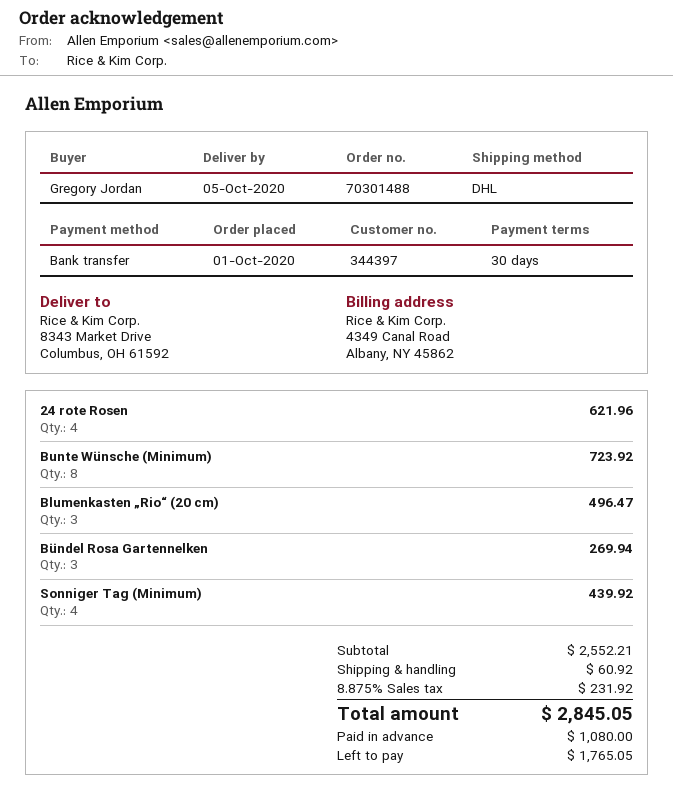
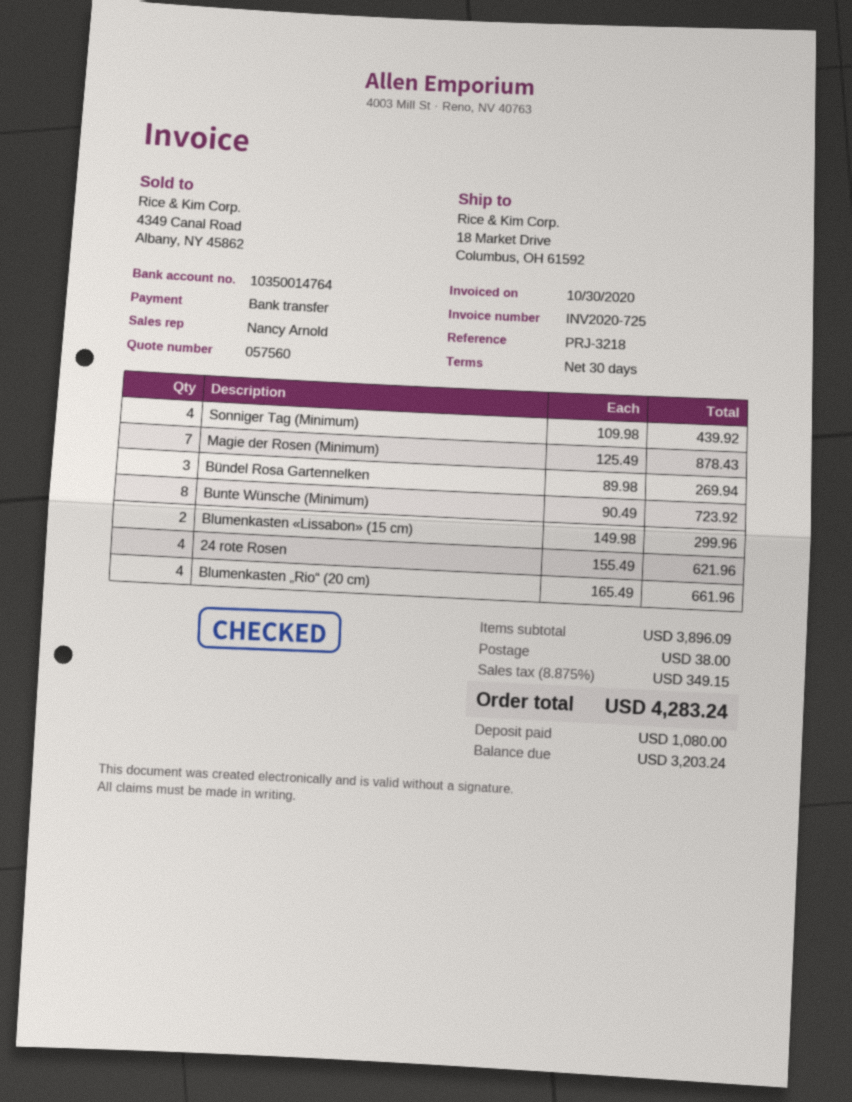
ship to: 8343 Market Drive, Columbus, OH 61592 -> 18 Market Drive, Columbus, OH 61592
Blumenkasten „Rio“ (20 cm): 3 for 496.47 -> 4 for 661.96
Magie der Rosen (Minimum): none -> 7 for 878.43
Blumenkasten «Lissabon» (15 cm): none -> 2 for 299.96
subtotal: 2552.21 -> 3896.09
shipping: 60.92 -> 38.00
tax: 8.875% = 231.92 -> 8.875% = 349.15
total: 2845.05 -> 4283.24
balance: 1765.05 -> 3203.24

